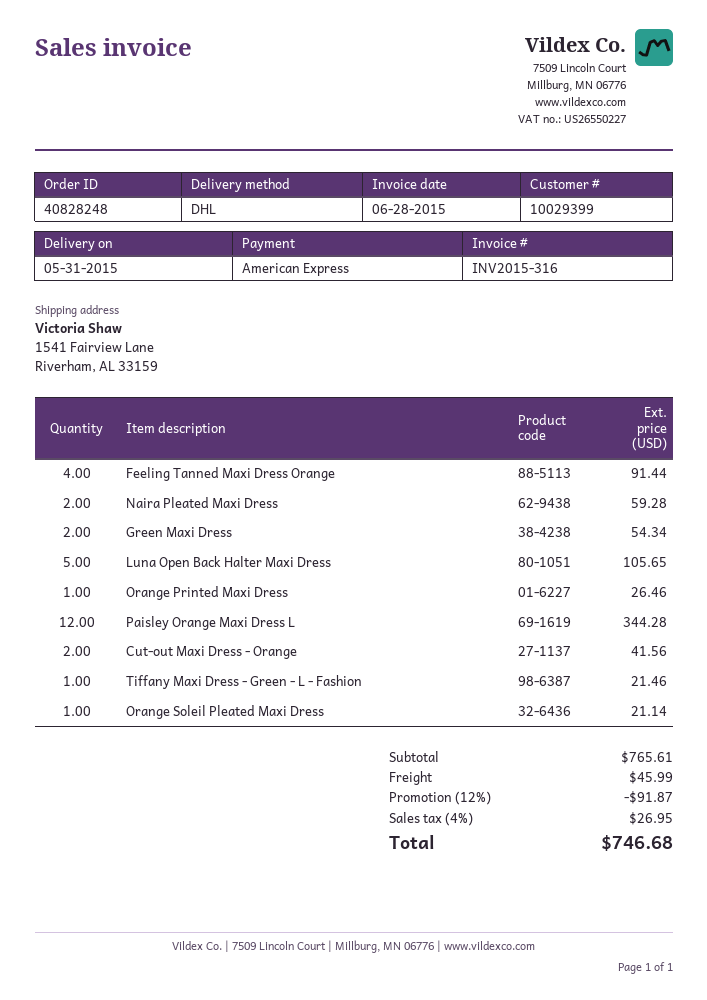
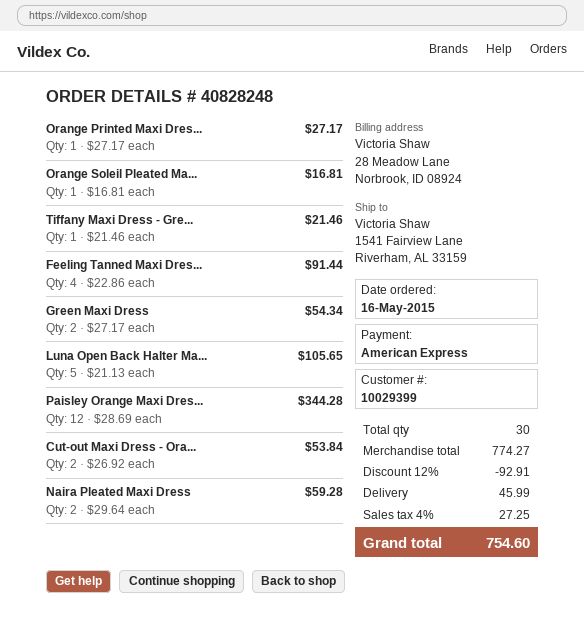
Orange Printed Maxi Dress: 1 for 26.46 -> 1 for 27.17
Cut-out Maxi Dress - Orange: 2 for 41.56 -> 2 for 53.84
Orange Soleil Pleated Maxi Dress: 1 for 21.14 -> 1 for 16.81
subtotal: 765.61 -> 774.27
discount: 12% = 91.87 -> 12% = 92.91
tax: 4% = 26.95 -> 4% = 27.25
total: 746.68 -> 754.60

